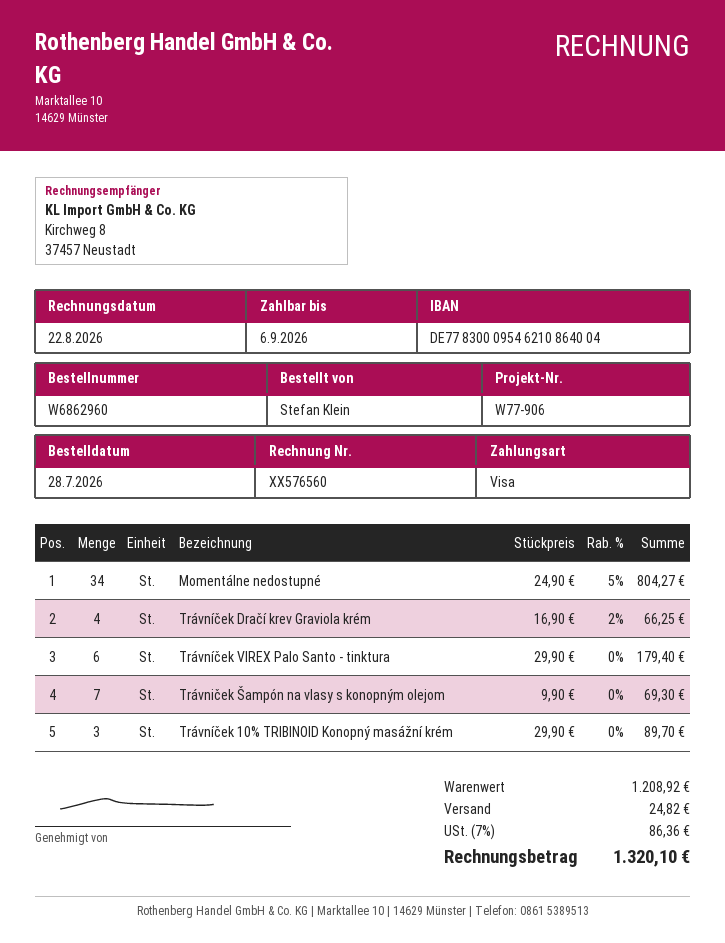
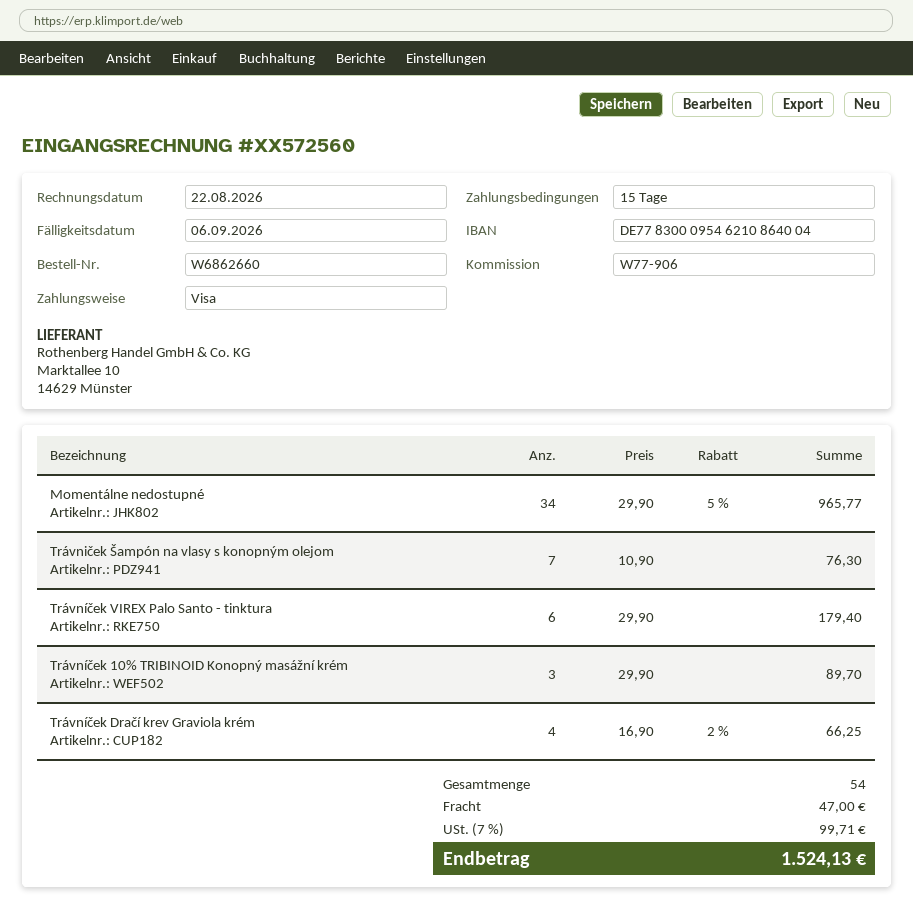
order number: W6862960 -> W6862660
invoice number: XX576560 -> XX572560
Momentálne nedostupné: 34 x 24.90 - 5% = 804.27 -> 34 x 29.90 - 5% = 965.77
Trávniček Šampón na vlasy s konopným olejom: 7 x 9.90 = 69.30 -> 7 x 10.90 = 76.30
shipping: 24.82 -> 47.00
tax: 7% = 86.36 -> 7% = 99.71
total: 1320.10 -> 1524.13

